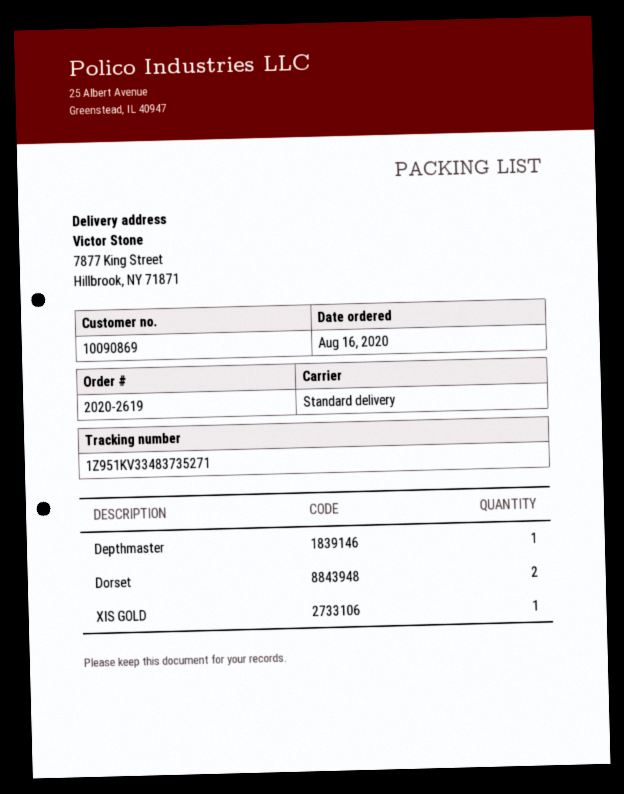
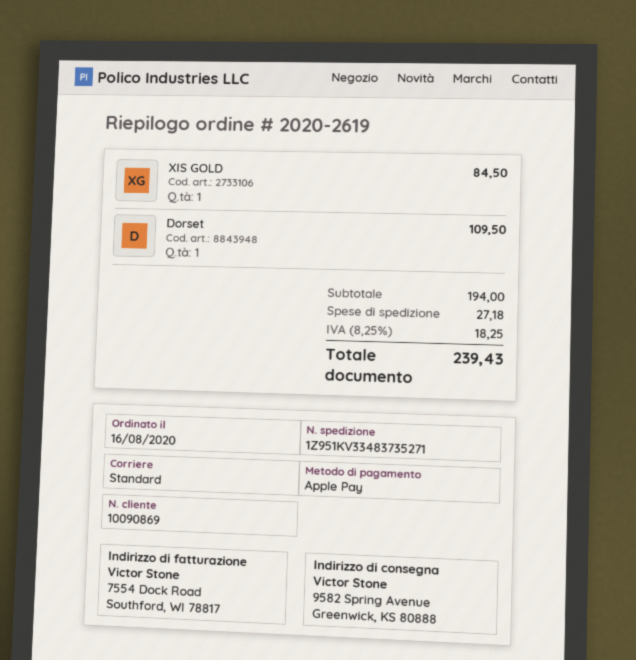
ship to: 7877 King Street, Hillbrook, NY 71871 -> 9582 Spring Avenue, Greenwick, KS 80888
Depthmaster: 1 -> none
Dorset: 2 -> 1

